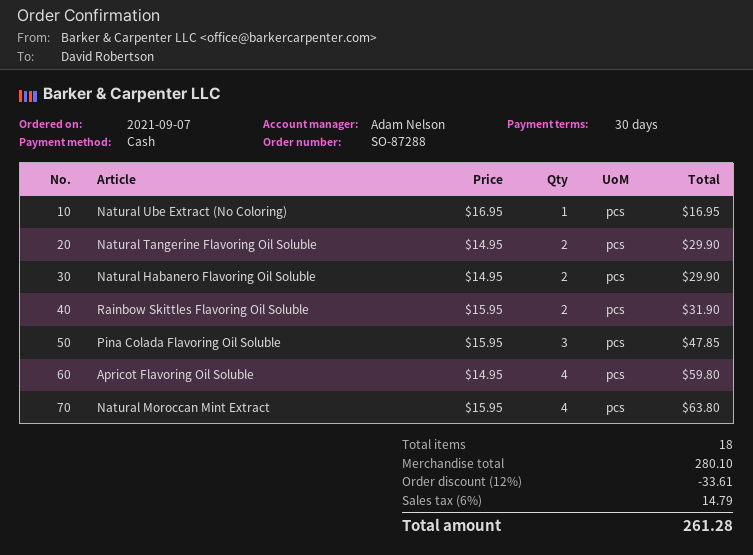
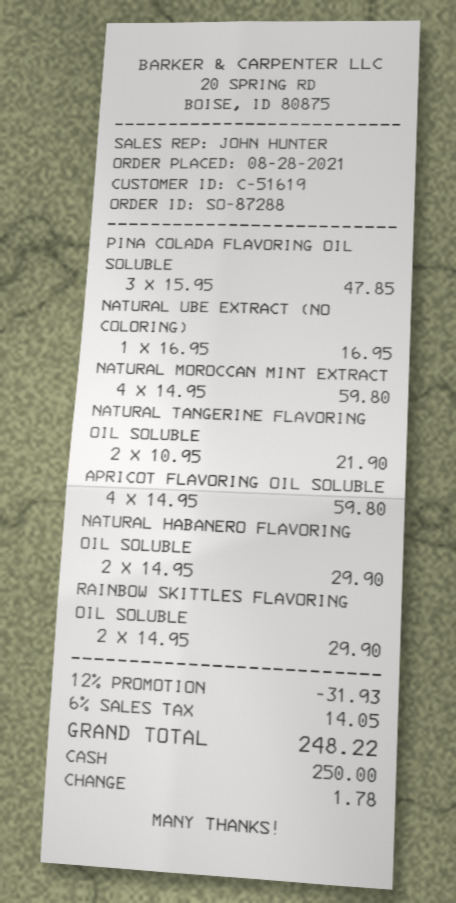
order date: 2021-09-07 -> 2021-08-28
sales rep: Adam Nelson -> JOHN HUNTER
Natural Tangerine Flavoring Oil Soluble: 2 x 14.95 = 29.90 -> 2 x 10.95 = 21.90
Rainbow Skittles Flavoring Oil Soluble: 2 x 15.95 = 31.90 -> 2 x 14.95 = 29.90
Natural Moroccan Mint Extract: 4 x 15.95 = 63.80 -> 4 x 14.95 = 59.80
discount: 12% = 33.61 -> 12% = 31.93
tax: 6% = 14.79 -> 6% = 14.05
total: 261.28 -> 248.22

